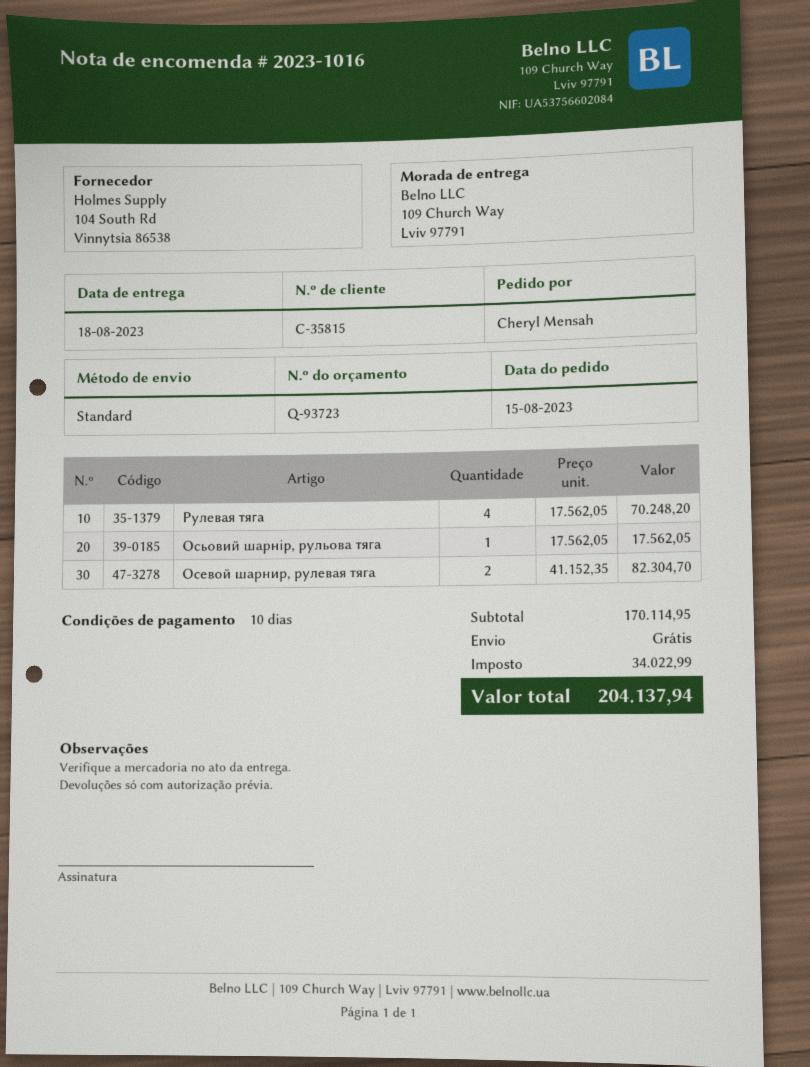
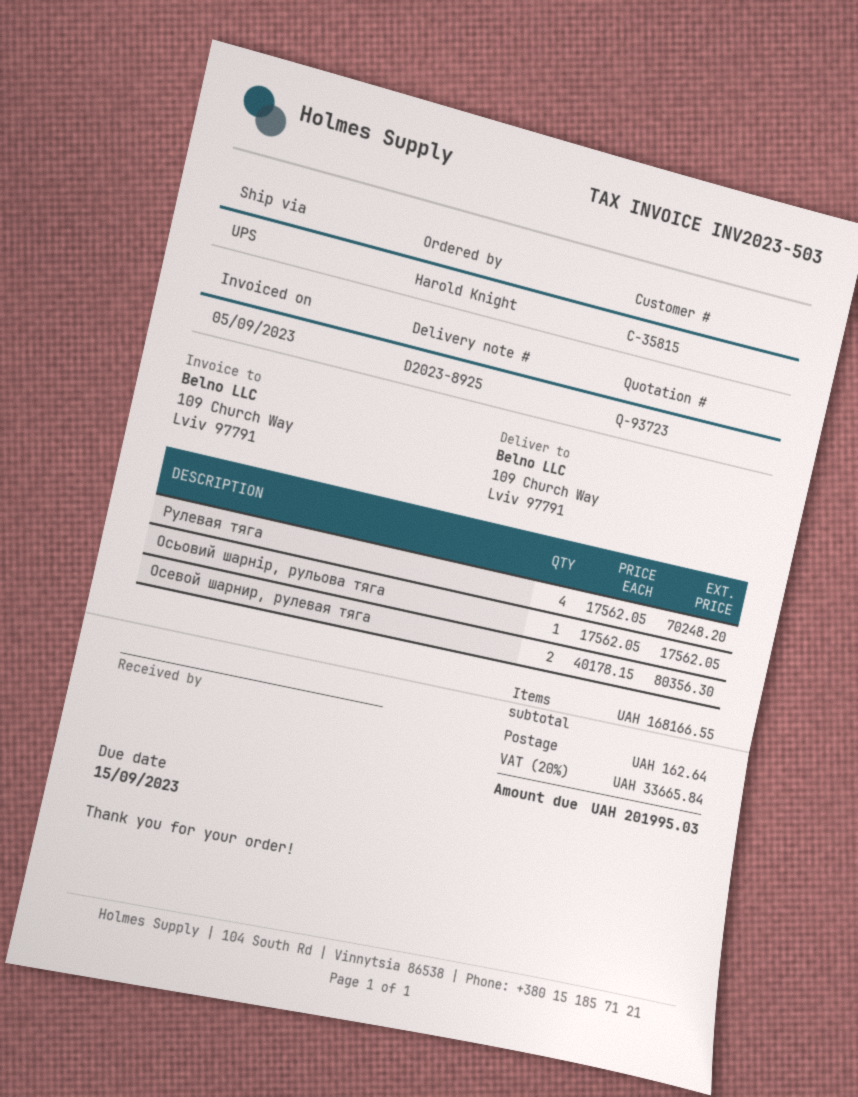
ordered by: Cheryl Mensah -> Harold Knight
shipping method: standard -> UPS
Осевой шарнир, рулевая тяга: 2 x 41152.35 = 82304.70 -> 2 x 40178.15 = 80356.30
subtotal: 170114.95 -> 168166.55
shipping: 0.00 -> 162.64
tax: 34022.99 -> 33665.84
total: 204137.94 -> 201995.03

